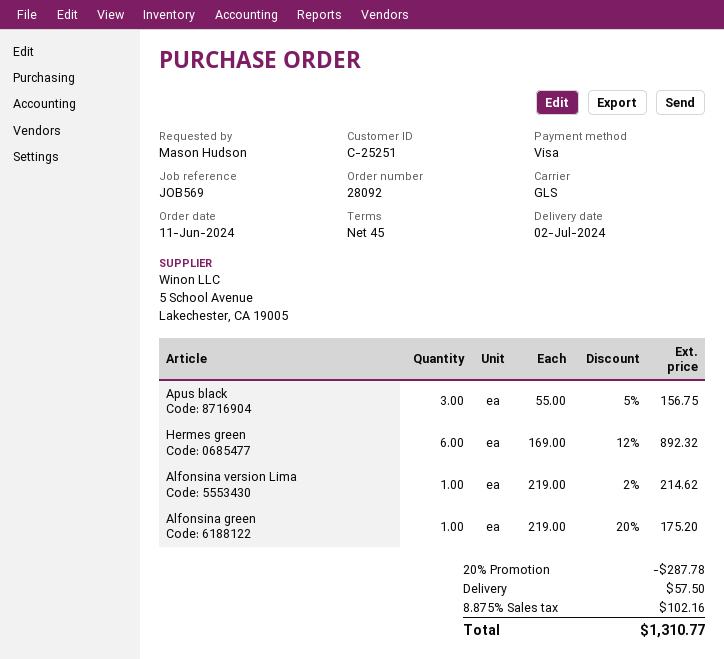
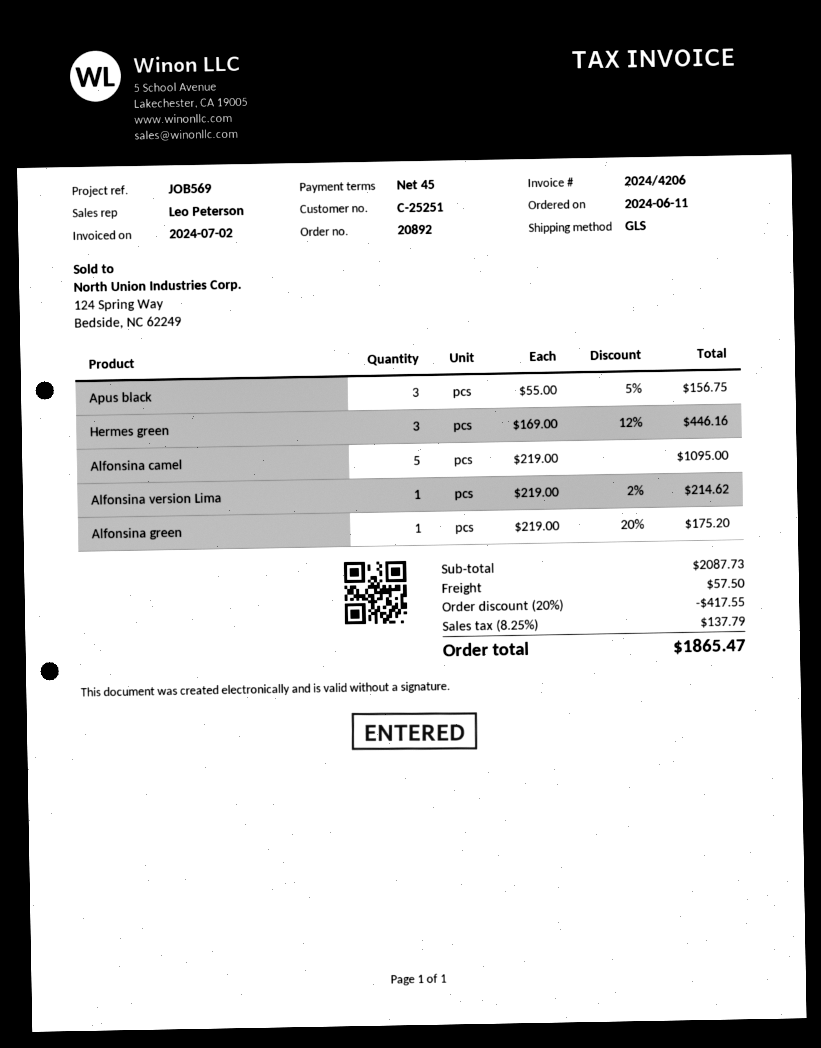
order number: 28092 -> 20892
Hermes green: 6 x 169.00 - 12% = 892.32 -> 3 x 169.00 - 12% = 446.16
Alfonsina camel: none -> 5 x 219.00 = 1095.00
discount: 20% = 287.78 -> 20% = 417.55
tax: 8.875% = 102.16 -> 8.25% = 137.79
total: 1310.77 -> 1865.47

